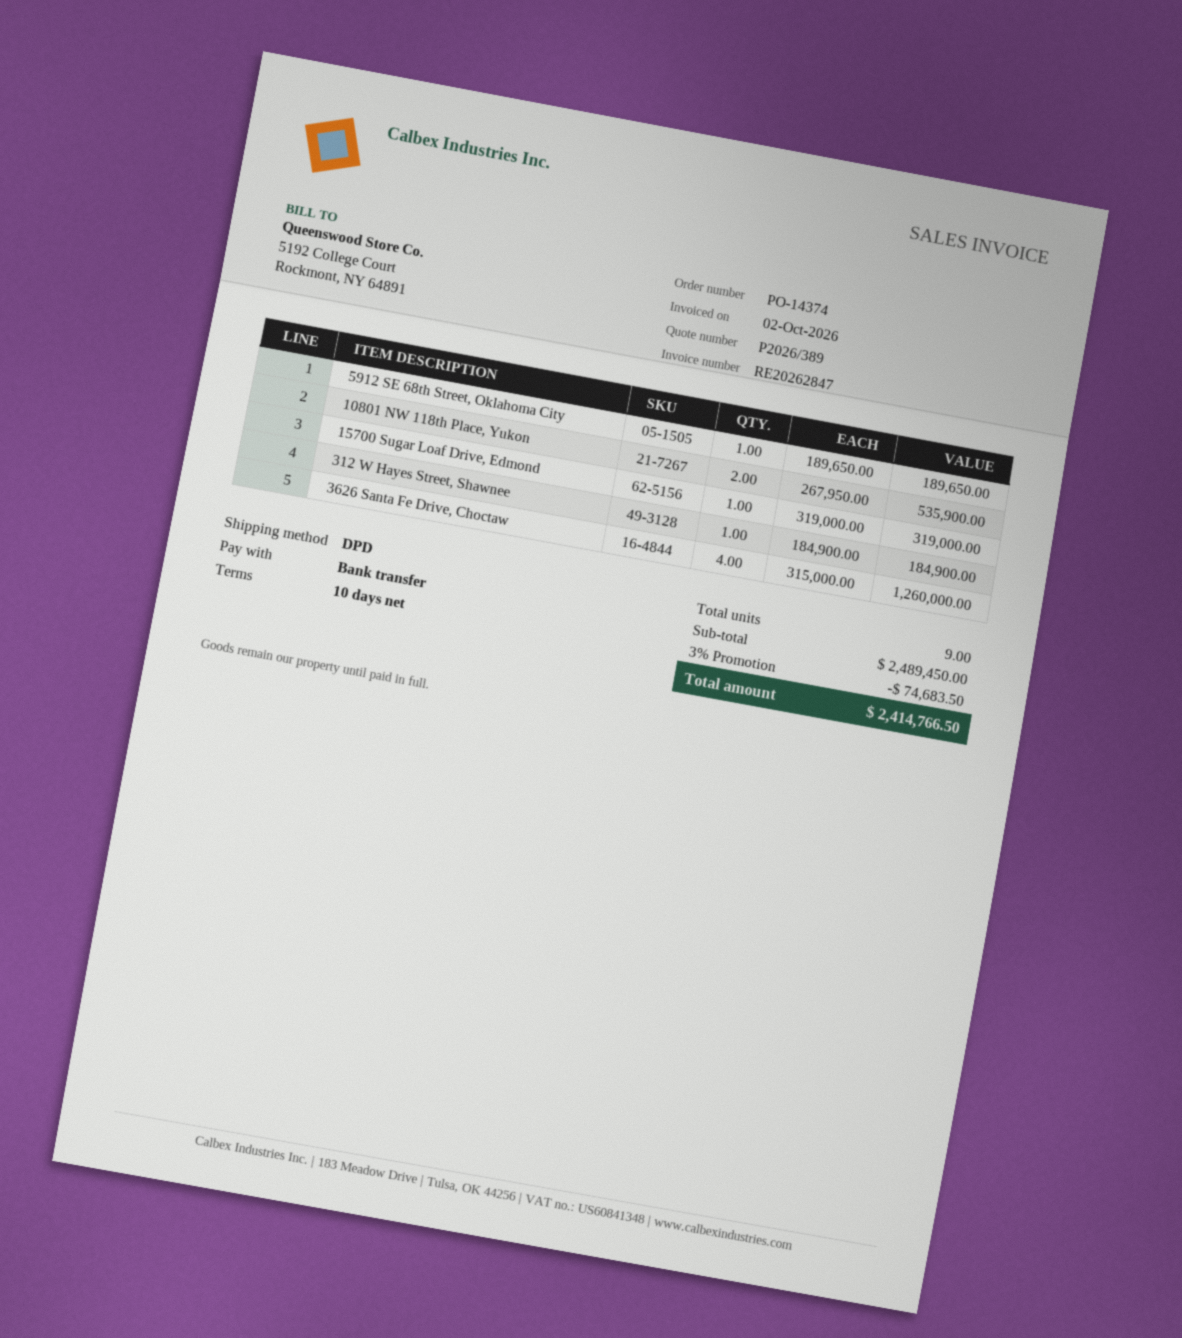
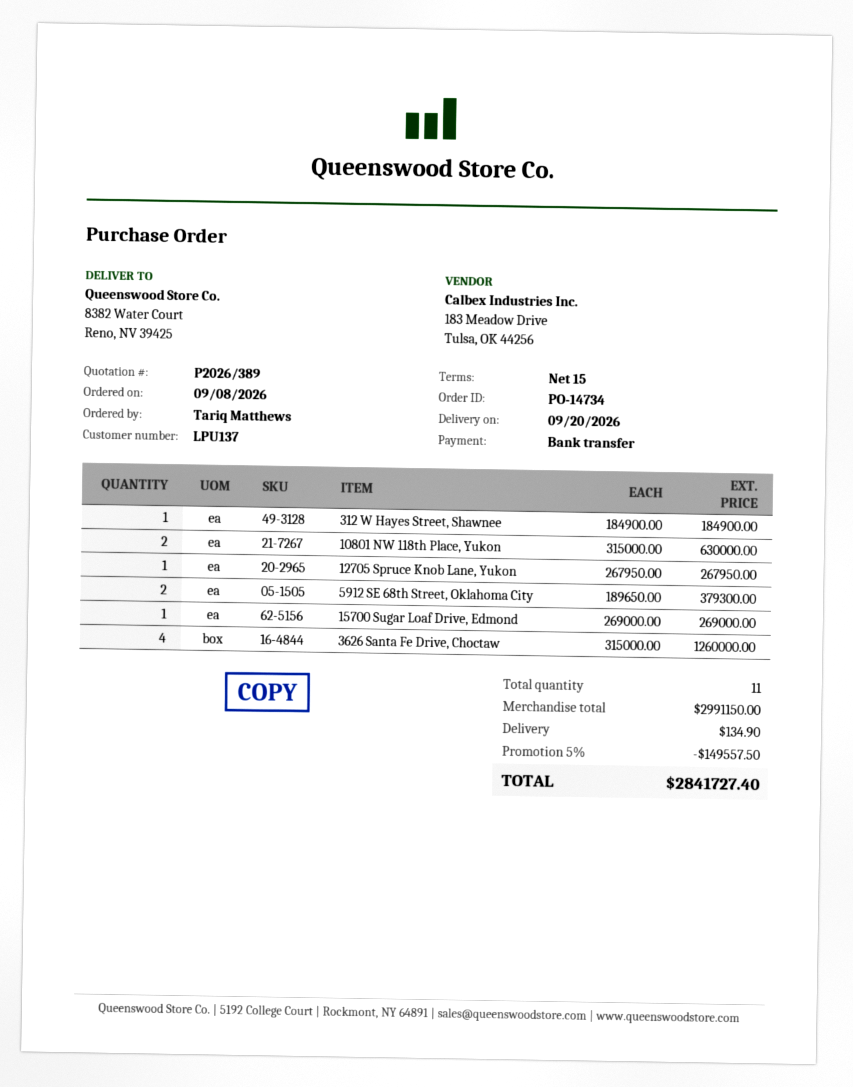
order number: PO-14374 -> PO-14734
payment terms: 10 days -> 15 days
5912 SE 68th Street, Oklahoma City: 1 x 189650.00 = 189650.00 -> 2 x 189650.00 = 379300.00
10801 NW 118th Place, Yukon: 2 x 267950.00 = 535900.00 -> 2 x 315000.00 = 630000.00
15700 Sugar Loaf Drive, Edmond: 1 x 319000.00 = 319000.00 -> 1 x 269000.00 = 269000.00
12705 Spruce Knob Lane, Yukon: none -> 1 x 267950.00 = 267950.00
total quantity: 9 -> 11
subtotal: 2489450.00 -> 2991150.00
discount: 3% = 74683.50 -> 5% = 149557.50
shipping: none -> 134.90
total: 2414766.50 -> 2841727.40

